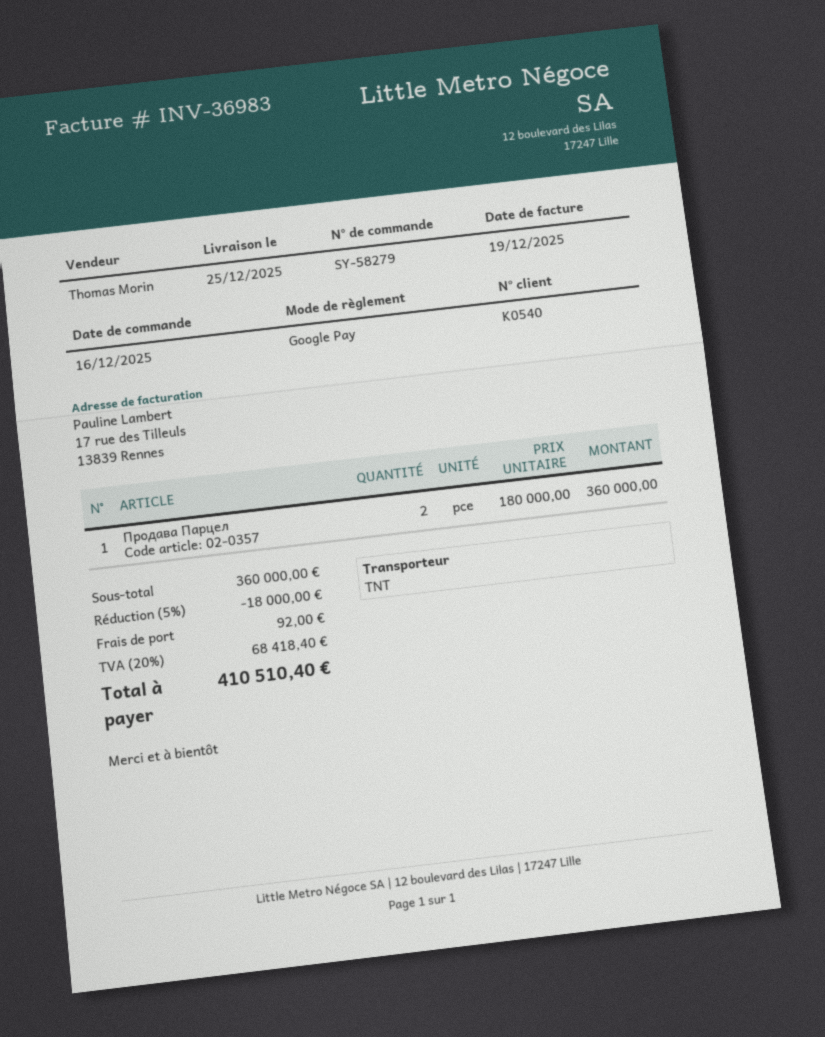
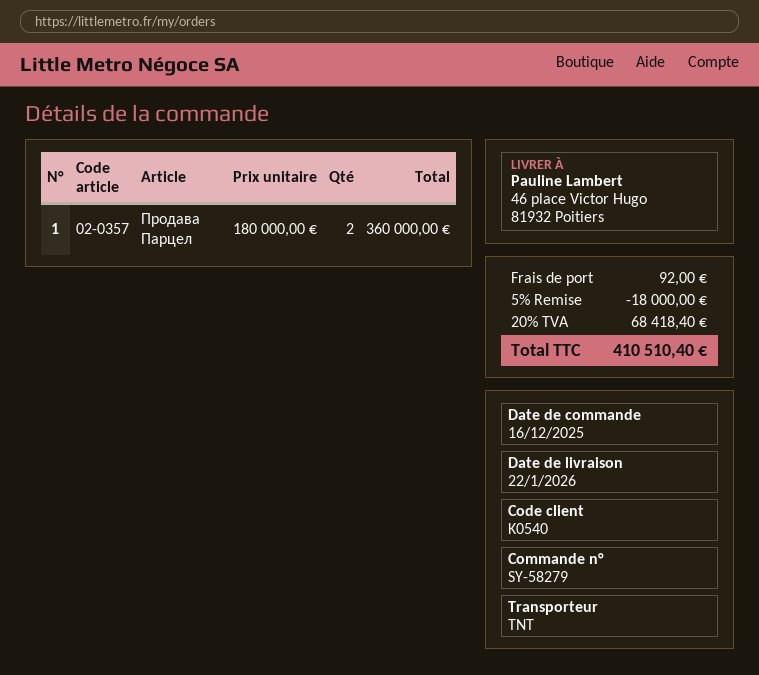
delivery date: 2025-12-25 -> 2026-01-22

